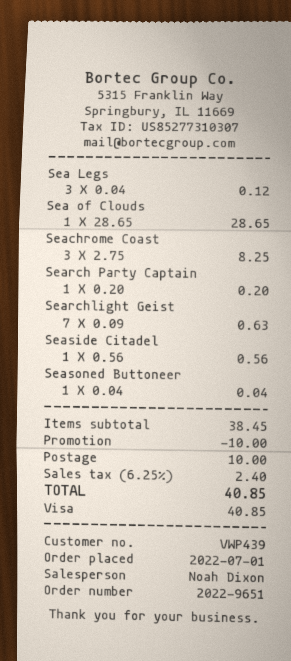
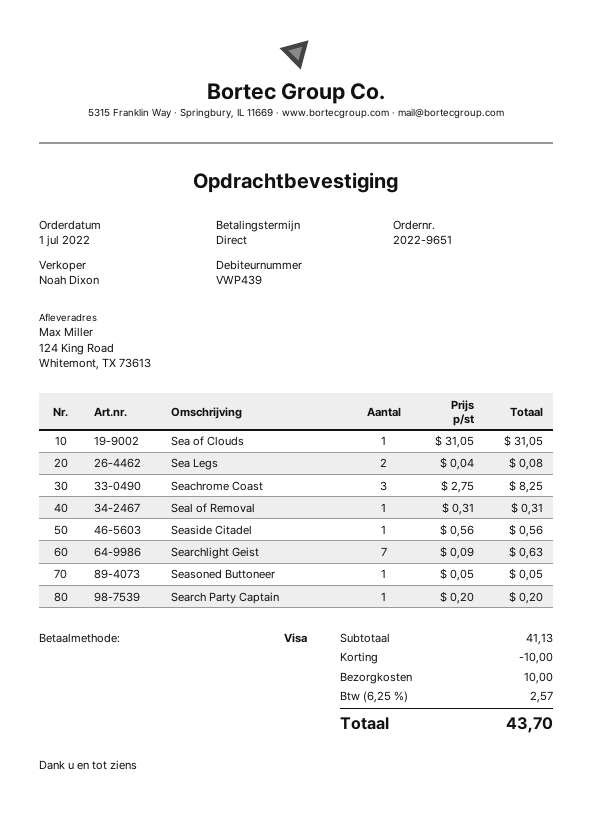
Sea Legs: 3 x 0.04 = 0.12 -> 2 x 0.04 = 0.08
Sea of Clouds: 1 x 28.65 = 28.65 -> 1 x 31.05 = 31.05
Seasoned Buttoneer: 1 x 0.04 = 0.04 -> 1 x 0.05 = 0.05
Seal of Removal: none -> 1 x 0.31 = 0.31
subtotal: 38.45 -> 41.13
tax: 6.25% = 2.40 -> 6.25% = 2.57
total: 40.85 -> 43.70

